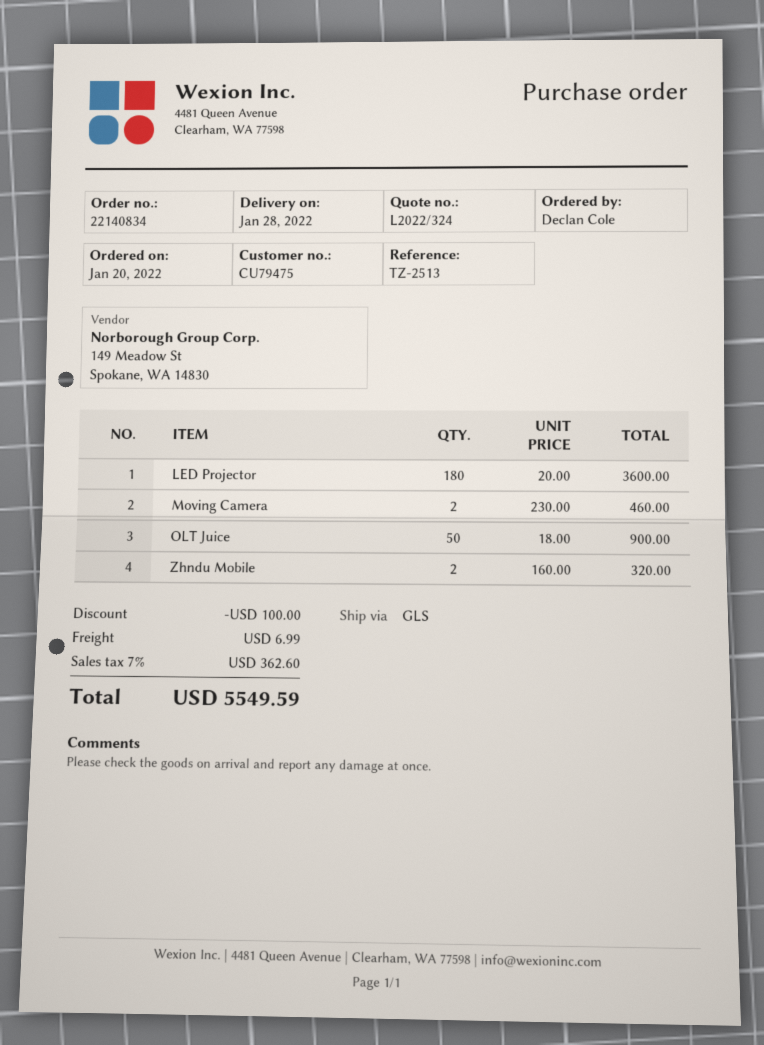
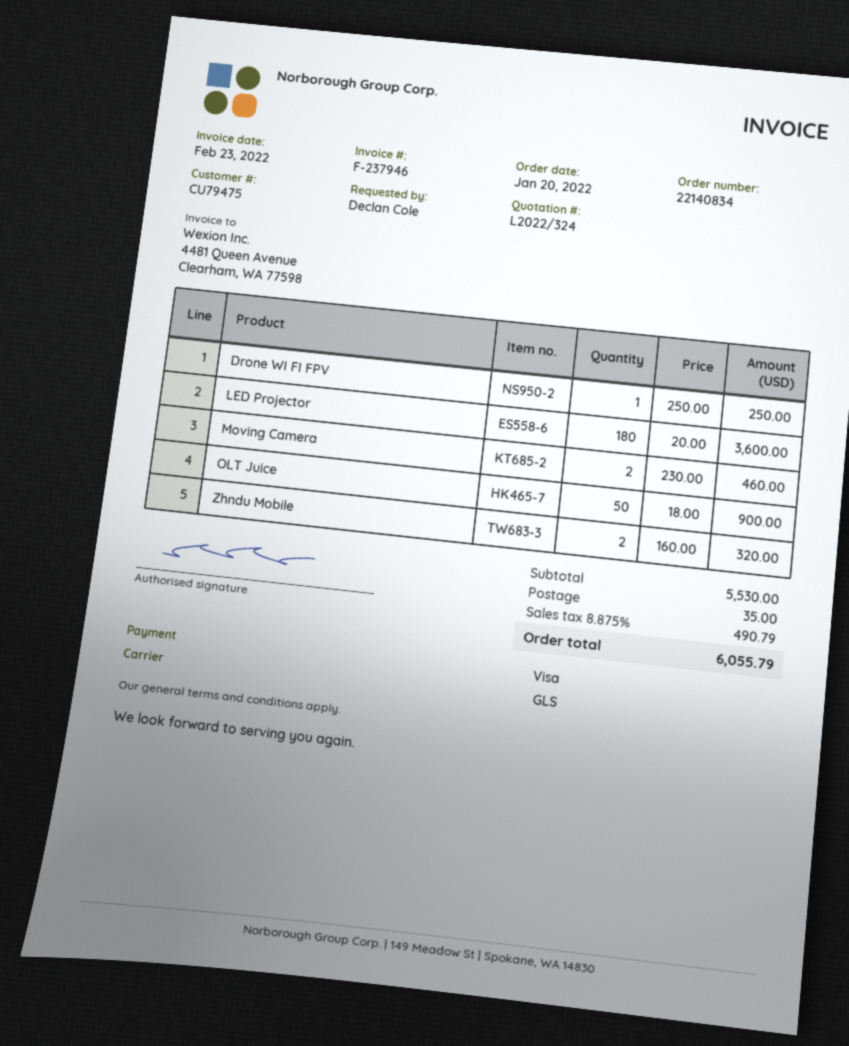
Drone WI FI FPV: none -> 1 x 250.00 = 250.00
discount: 100.00 -> none
shipping: 6.99 -> 35.00
tax: 7% = 362.60 -> 8.875% = 490.79
total: 5549.59 -> 6055.79

